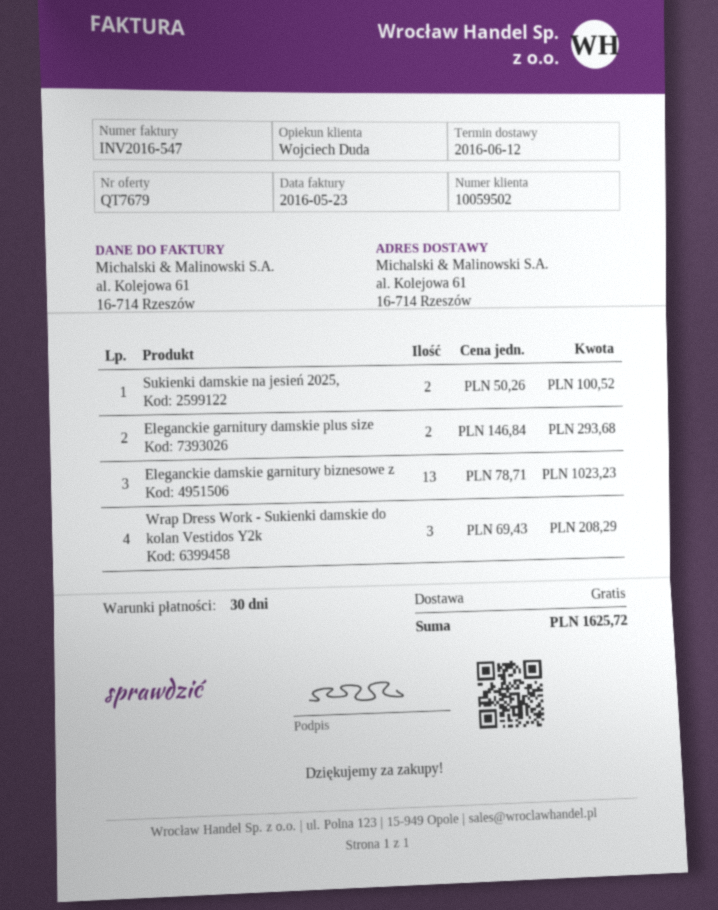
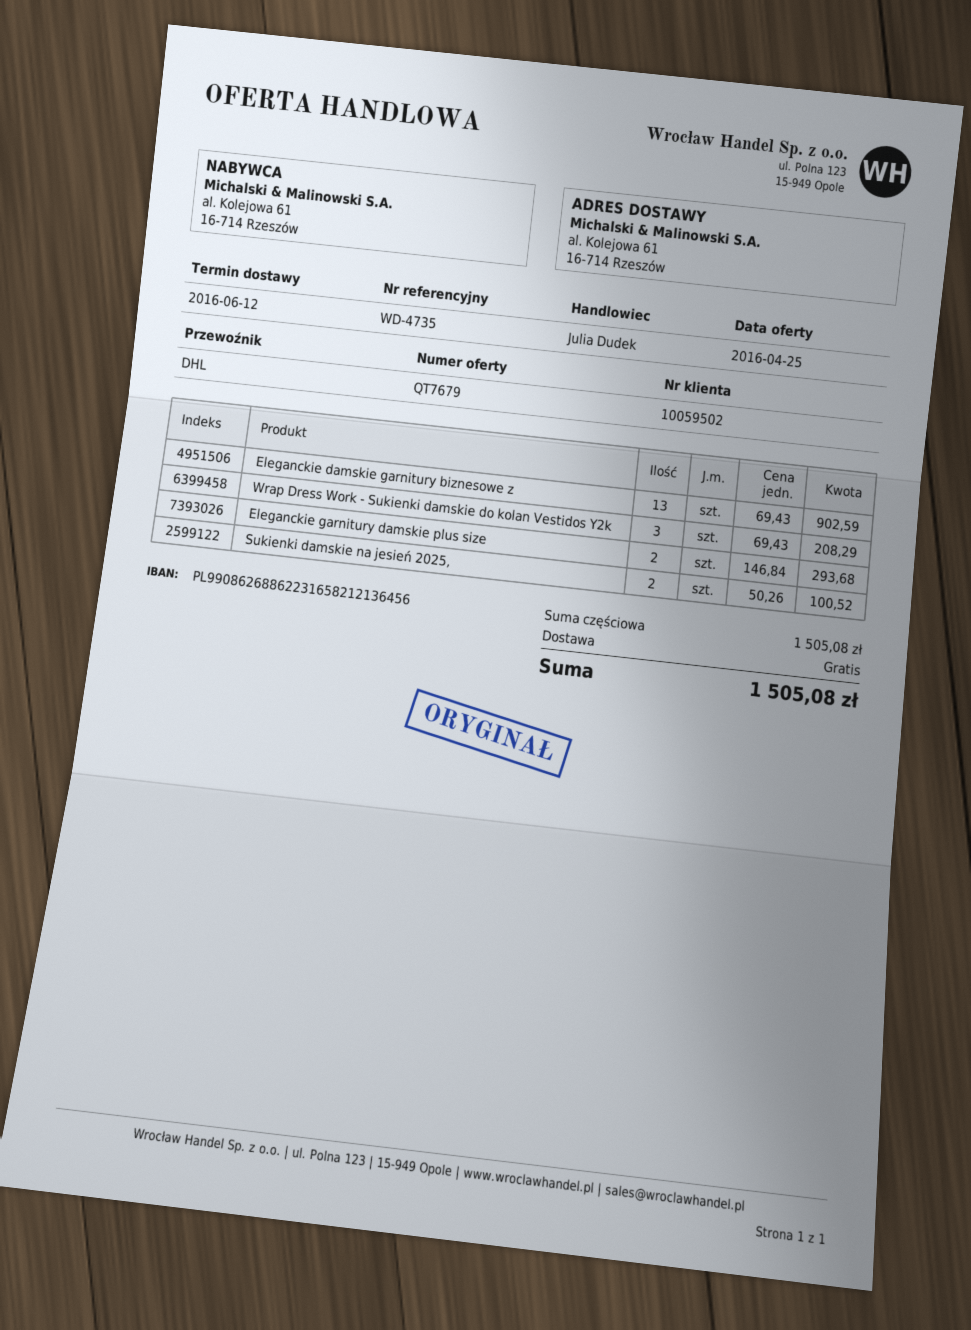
sales rep: Wojciech Duda -> Julia Dudek
Eleganckie damskie garnitury biznesowe z: 13 x 78.71 = 1023.23 -> 13 x 69.43 = 902.59
total: 1625.72 -> 1505.08

